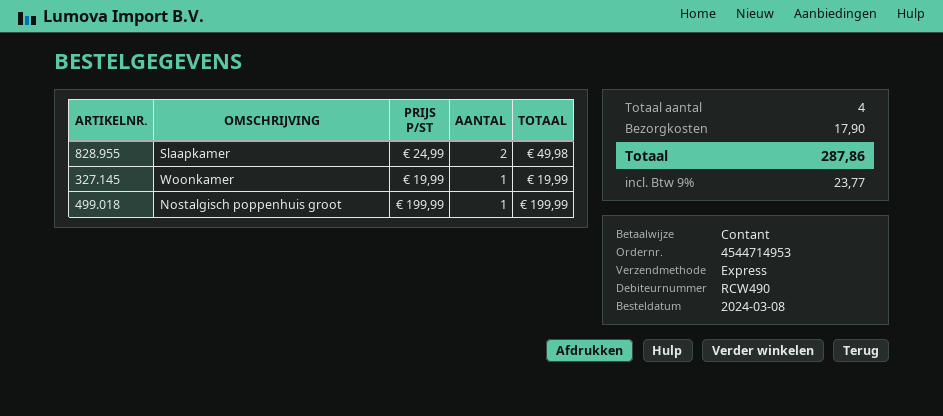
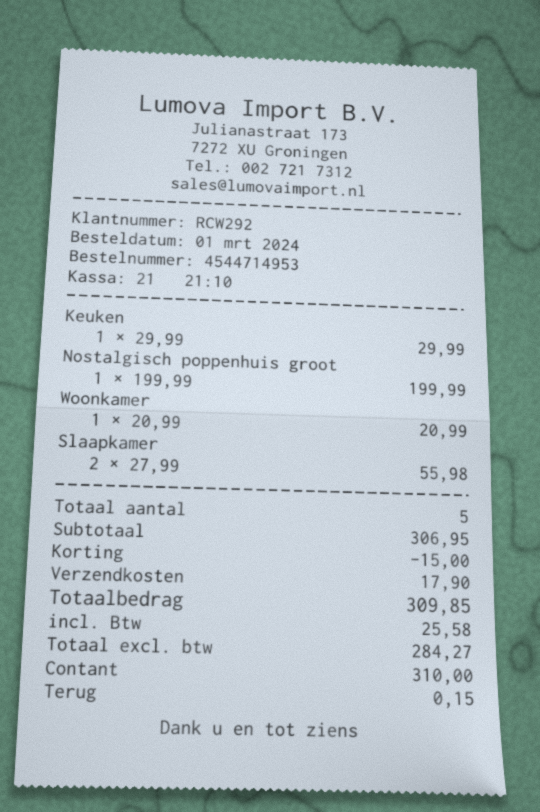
order date: 2024-03-08 -> 2024-03-01
customer number: RCW490 -> RCW292
Slaapkamer: 2 x 24.99 = 49.98 -> 2 x 27.99 = 55.98
Woonkamer: 1 x 19.99 = 19.99 -> 1 x 20.99 = 20.99
Keuken: none -> 1 x 29.99 = 29.99
total quantity: 4 -> 5
discount: none -> 15.00
tax: 23.77 -> 25.58
total: 287.86 -> 309.85

